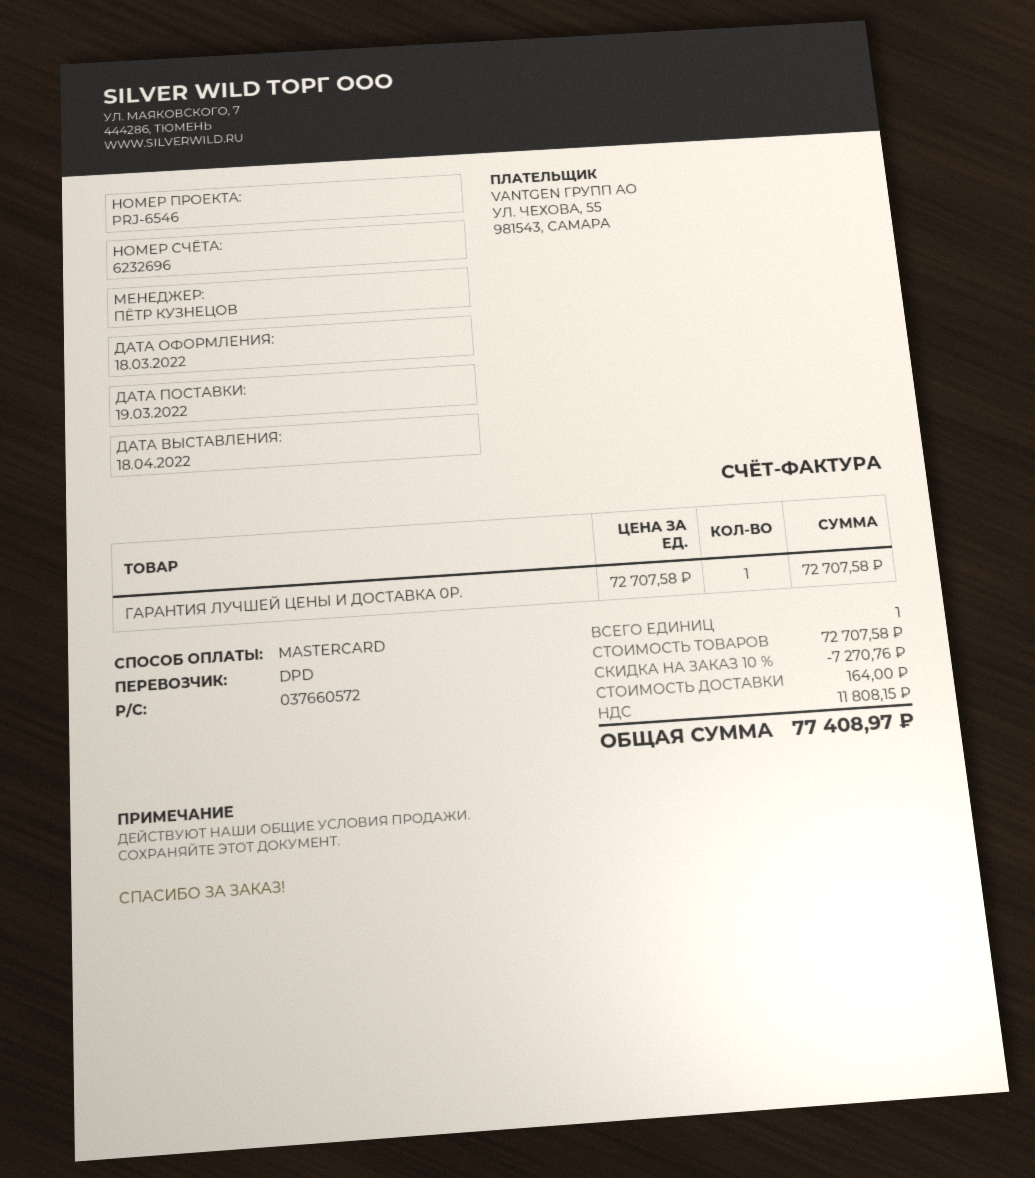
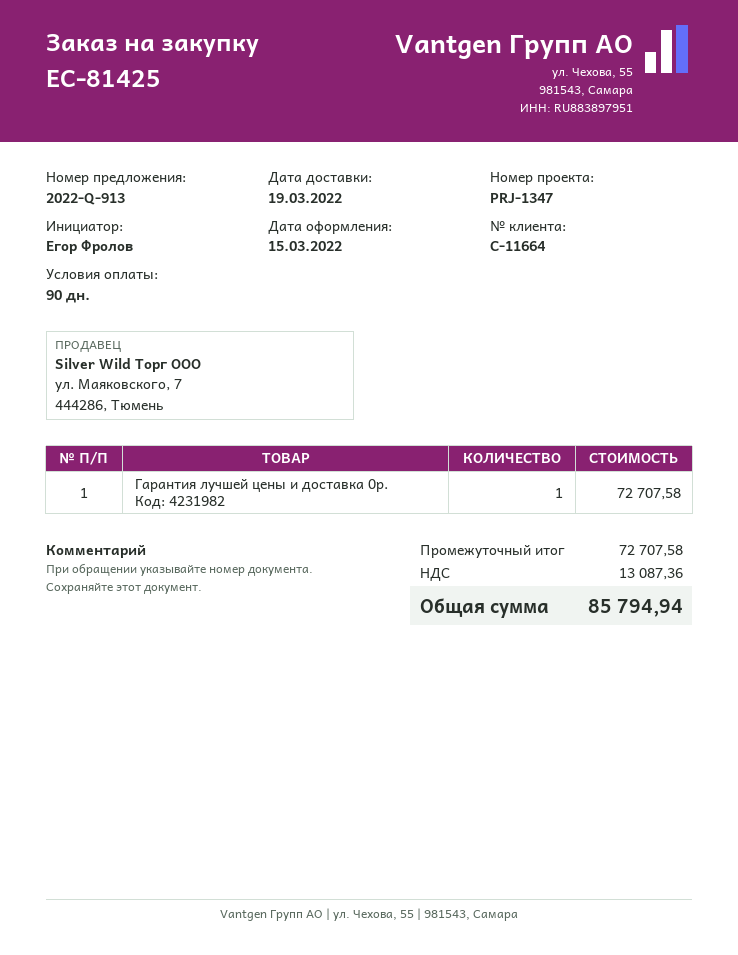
order date: 2022-03-18 -> 2022-03-15
reference: PRJ-6546 -> PRJ-1347
discount: 10% = 7270.76 -> none
shipping: 164.00 -> none
tax: 11808.15 -> 13087.36
total: 77408.97 -> 85794.94

